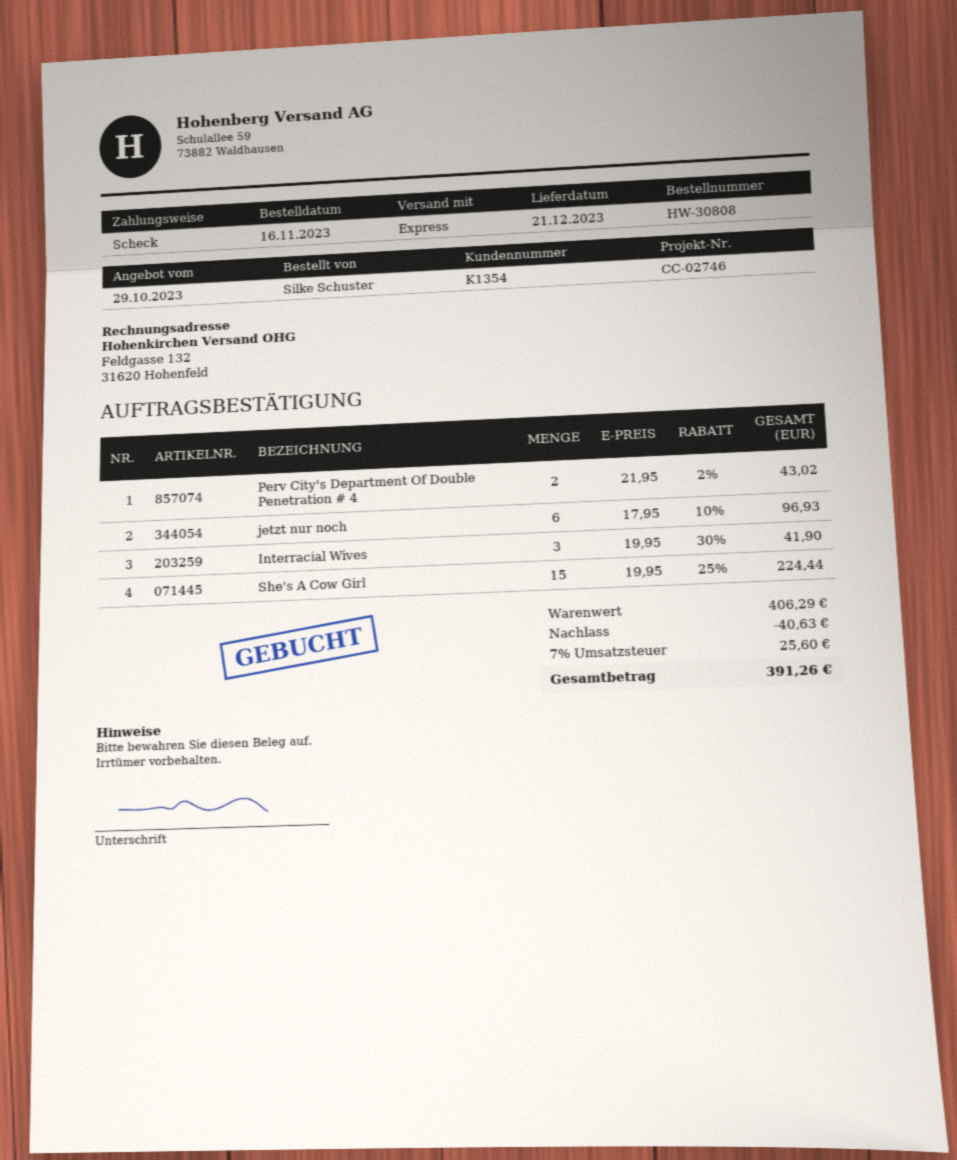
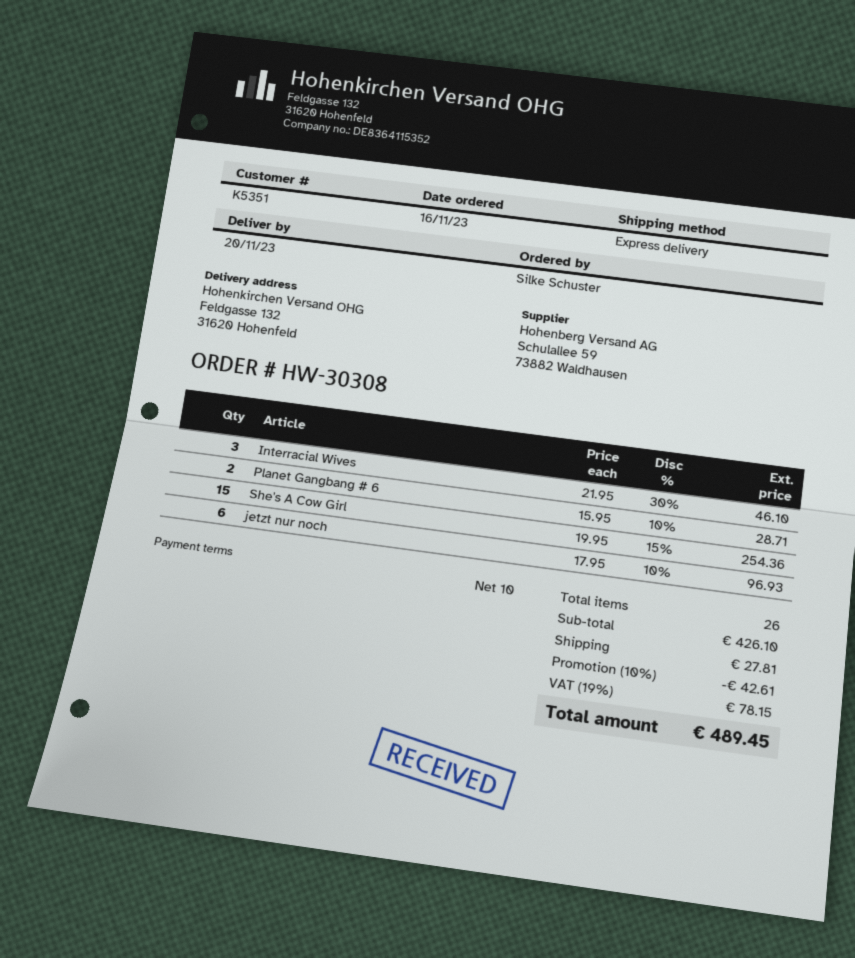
order number: HW-30808 -> HW-30308
delivery date: 2023-12-21 -> 2023-11-20
customer number: K1354 -> K5351
Perv City's Department Of Double Penetration # 4: 2 x 21.95 - 2% = 43.02 -> none
Interracial Wives: 3 x 19.95 - 30% = 41.90 -> 3 x 21.95 - 30% = 46.10
She's A Cow Girl: 15 x 19.95 - 25% = 224.44 -> 15 x 19.95 - 15% = 254.36
Planet Gangbang # 6: none -> 2 x 15.95 - 10% = 28.71
subtotal: 406.29 -> 426.10
discount: 40.63 -> 42.61
shipping: none -> 27.81
tax: 7% = 25.60 -> 19% = 78.15
total: 391.26 -> 489.45

